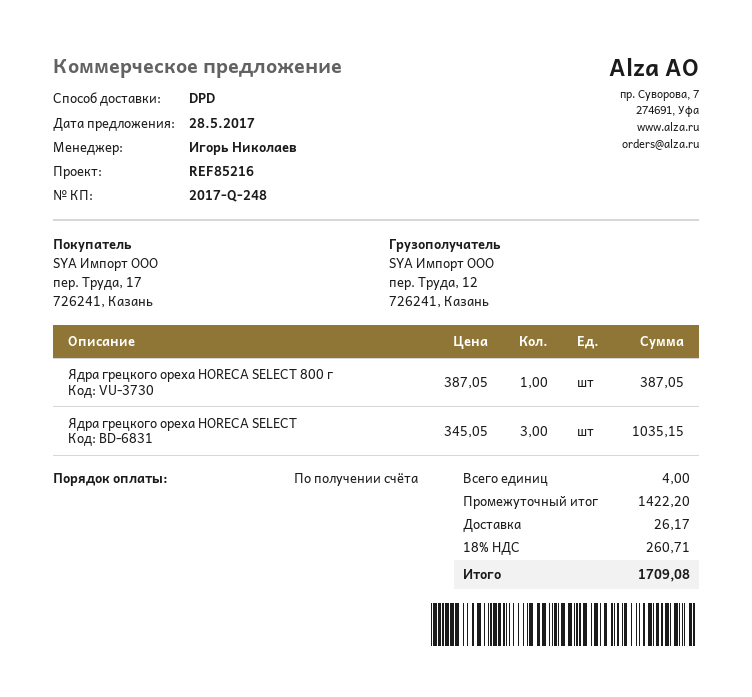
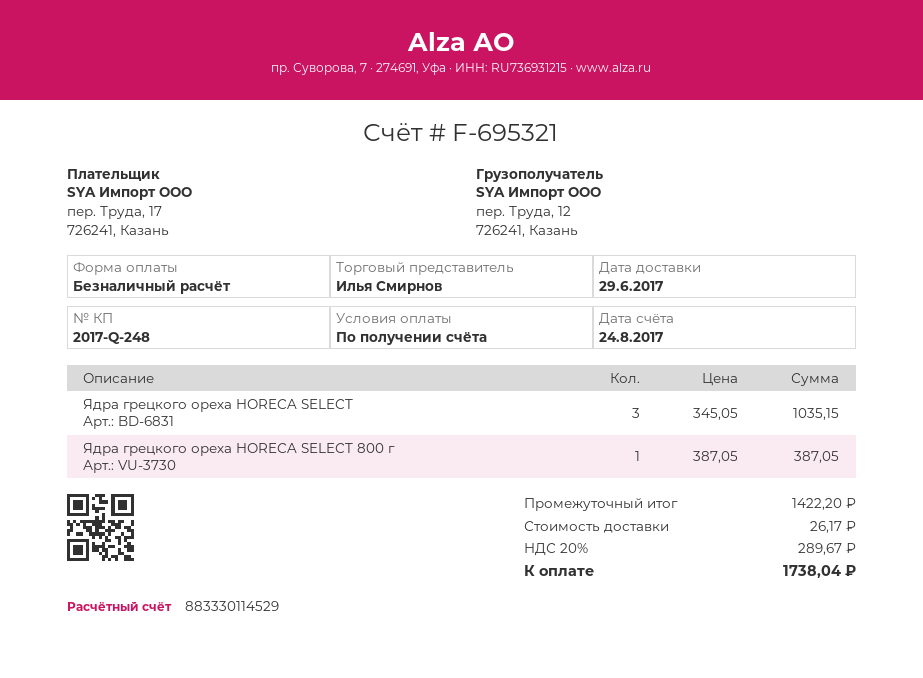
sales rep: Игорь Николаев -> Илья Смирнов
tax: 18% = 260.71 -> 20% = 289.67
total: 1709.08 -> 1738.04

